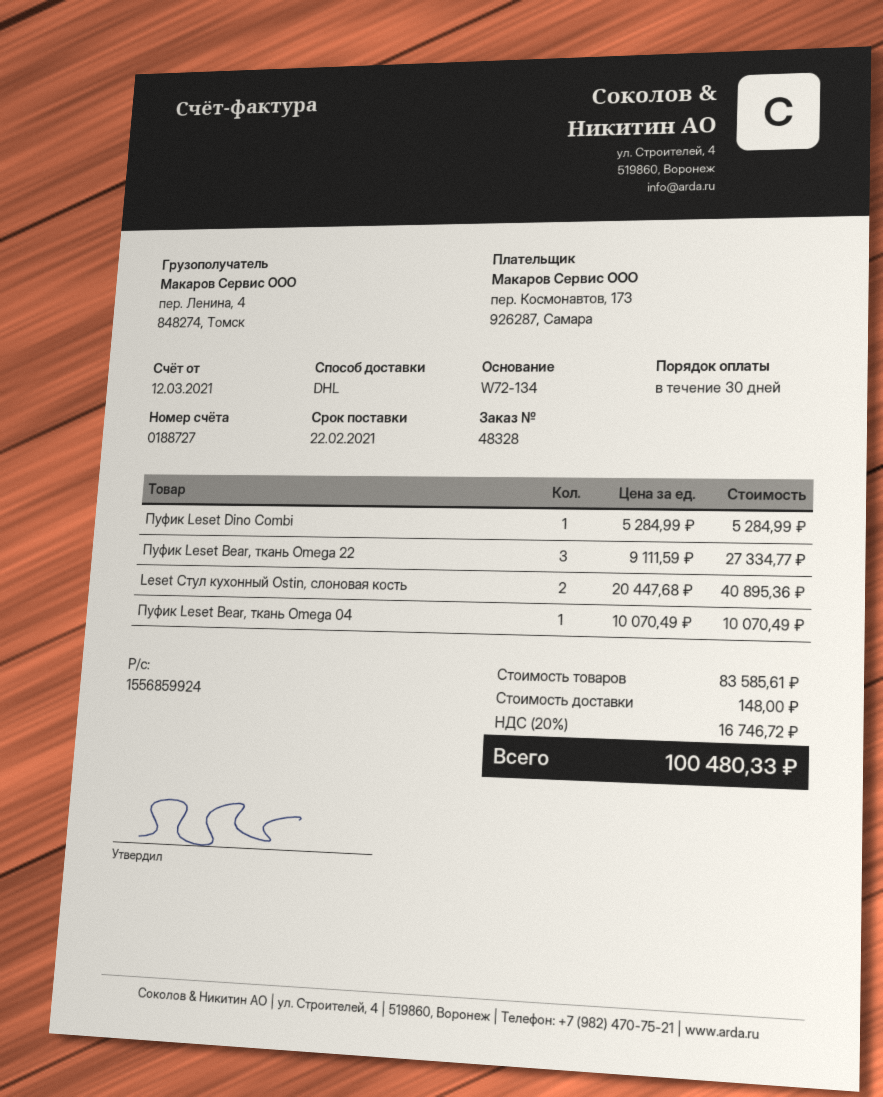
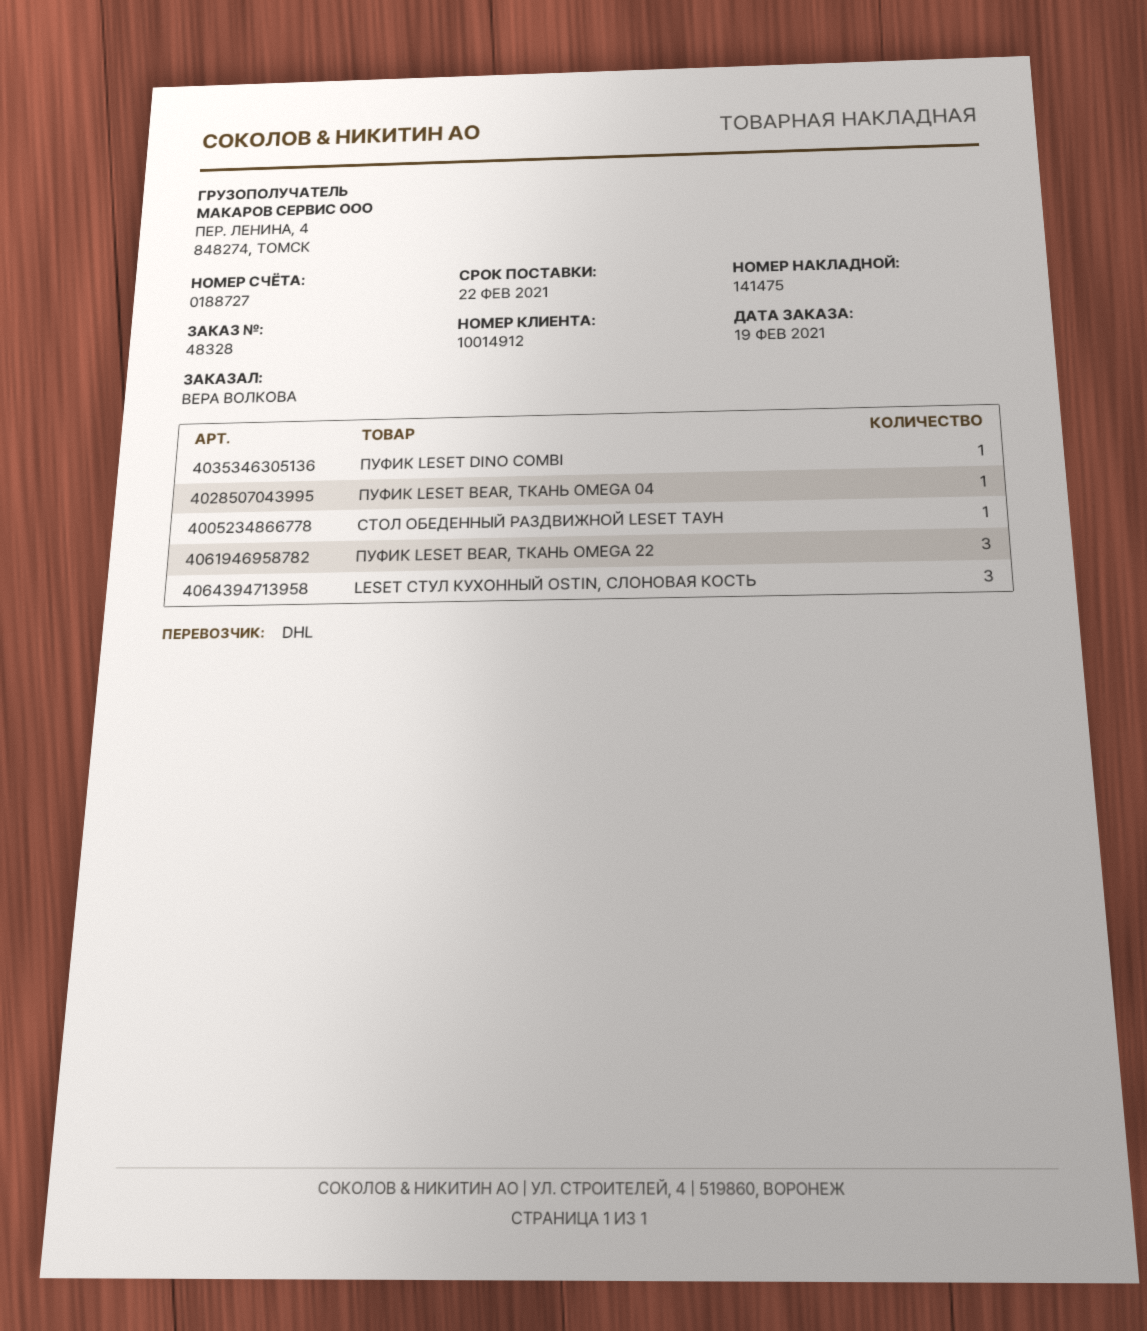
Leset Стул кухонный Ostin, слоновая кость: 2 -> 3
СТОЛ ОБЕДЕННЫЙ РАЗДВИЖНОЙ LESET ТАУН: none -> 1

